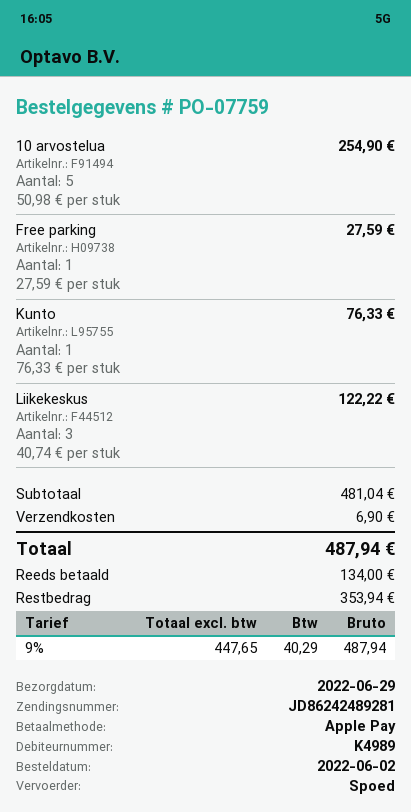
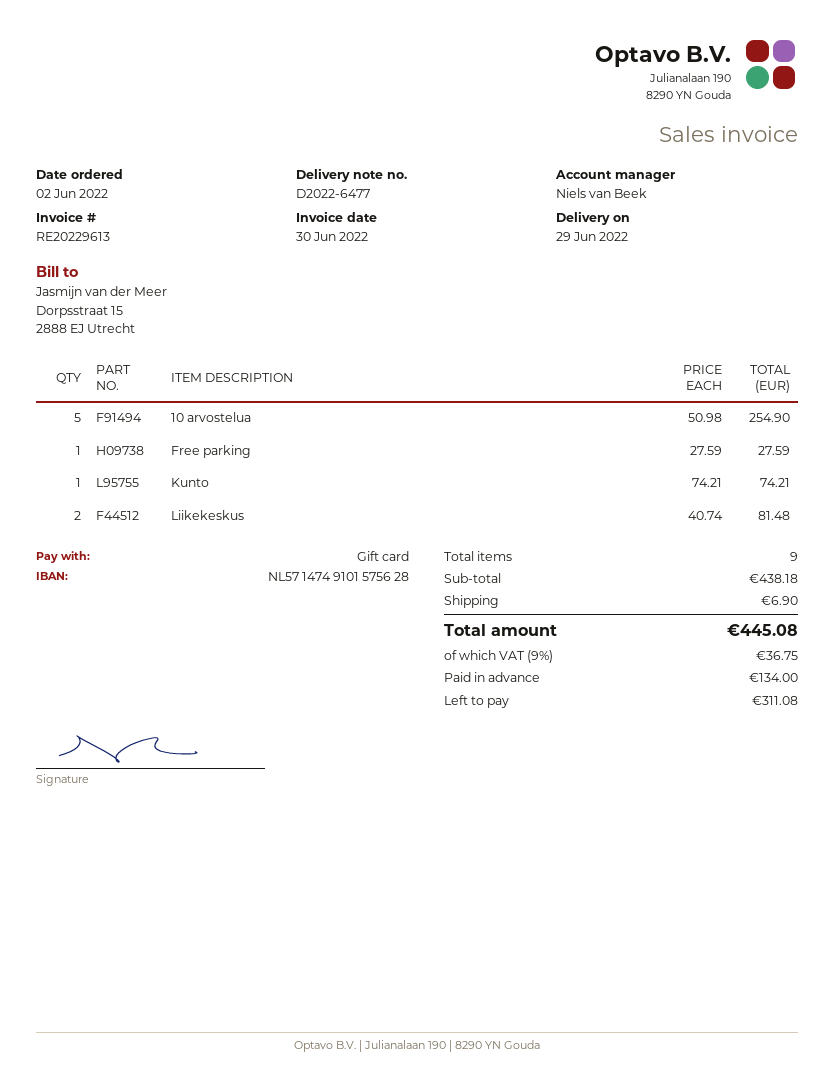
payment method: Apple Pay -> gift card
Kunto: 1 x 76.33 = 76.33 -> 1 x 74.21 = 74.21
Liikekeskus: 3 x 40.74 = 122.22 -> 2 x 40.74 = 81.48
subtotal: 481.04 -> 438.18
tax: 9% = 40.29 -> 9% = 36.75
total: 487.94 -> 445.08
balance: 353.94 -> 311.08

